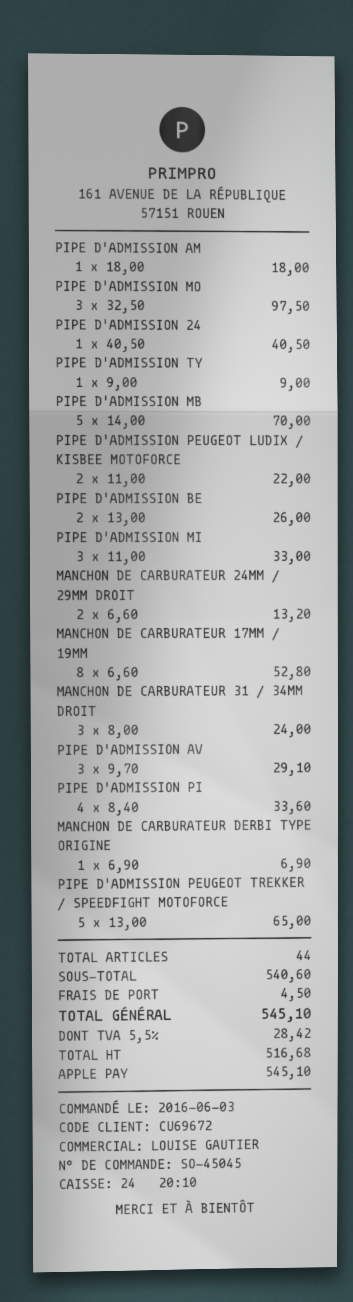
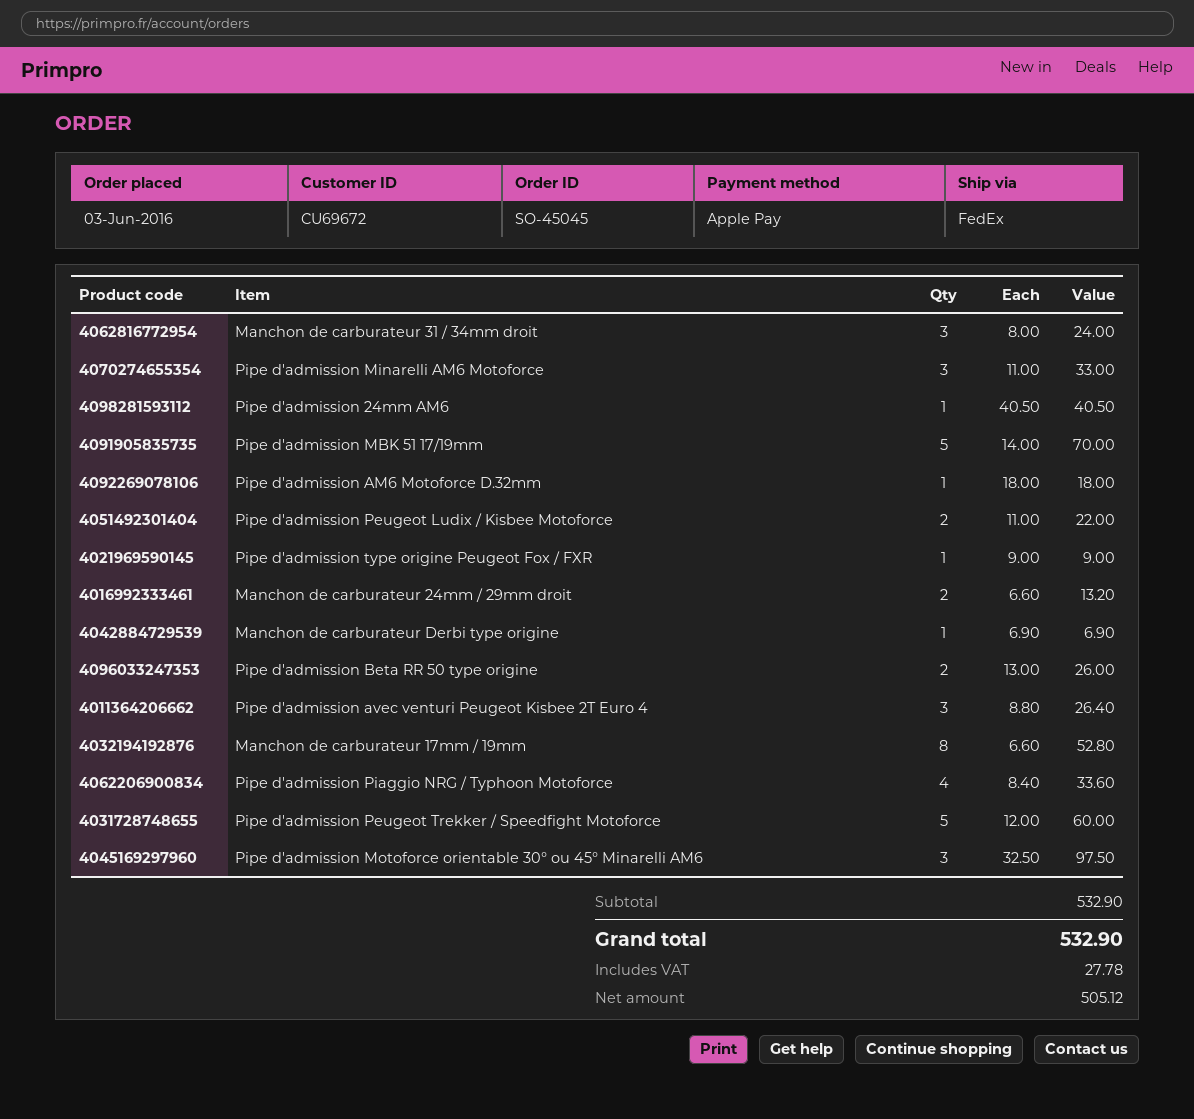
PIPE D'ADMISSION AV: 3 x 9.70 = 29.10 -> 3 x 8.80 = 26.40
PIPE D'ADMISSION PEUGEOT TREKKER / SPEEDFIGHT MOTOFORCE: 5 x 13.00 = 65.00 -> 5 x 12.00 = 60.00
subtotal: 540.60 -> 532.90
shipping: 4.50 -> none
net: 516.68 -> 505.12
tax: 28.42 -> 27.78
total: 545.10 -> 532.90

